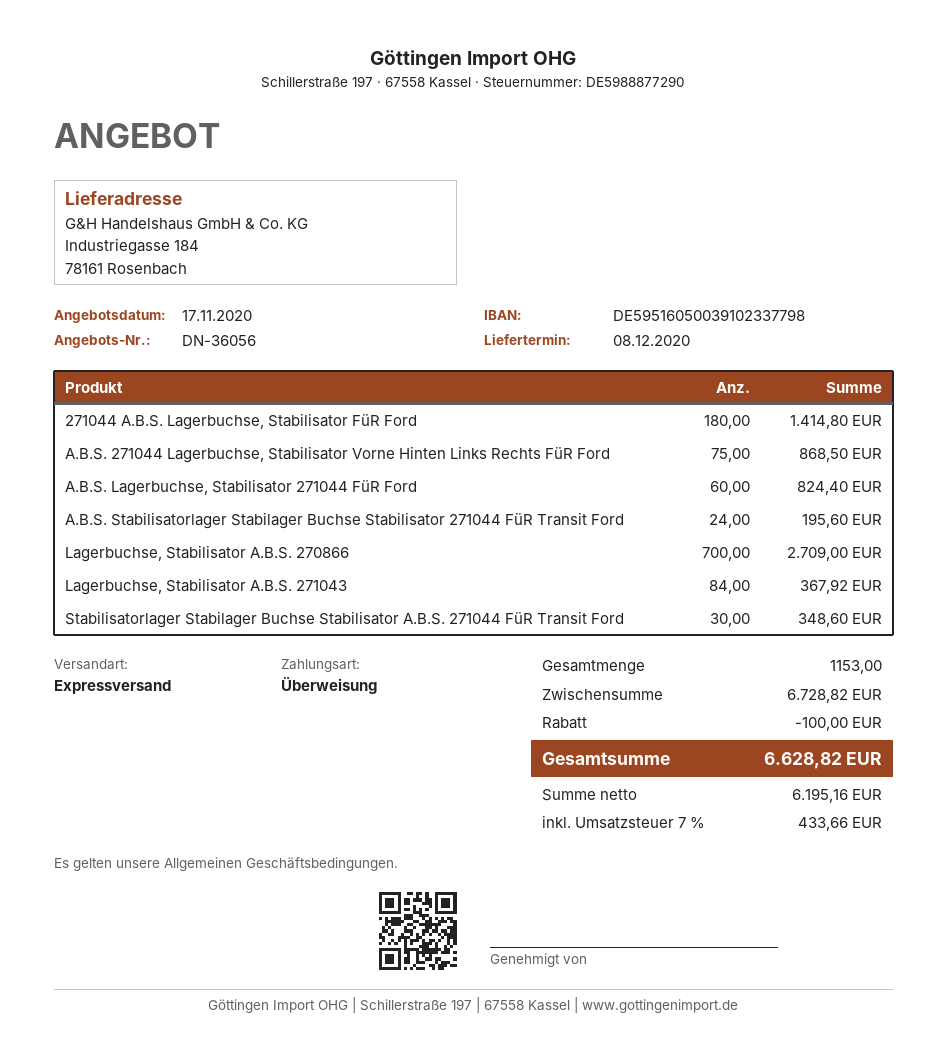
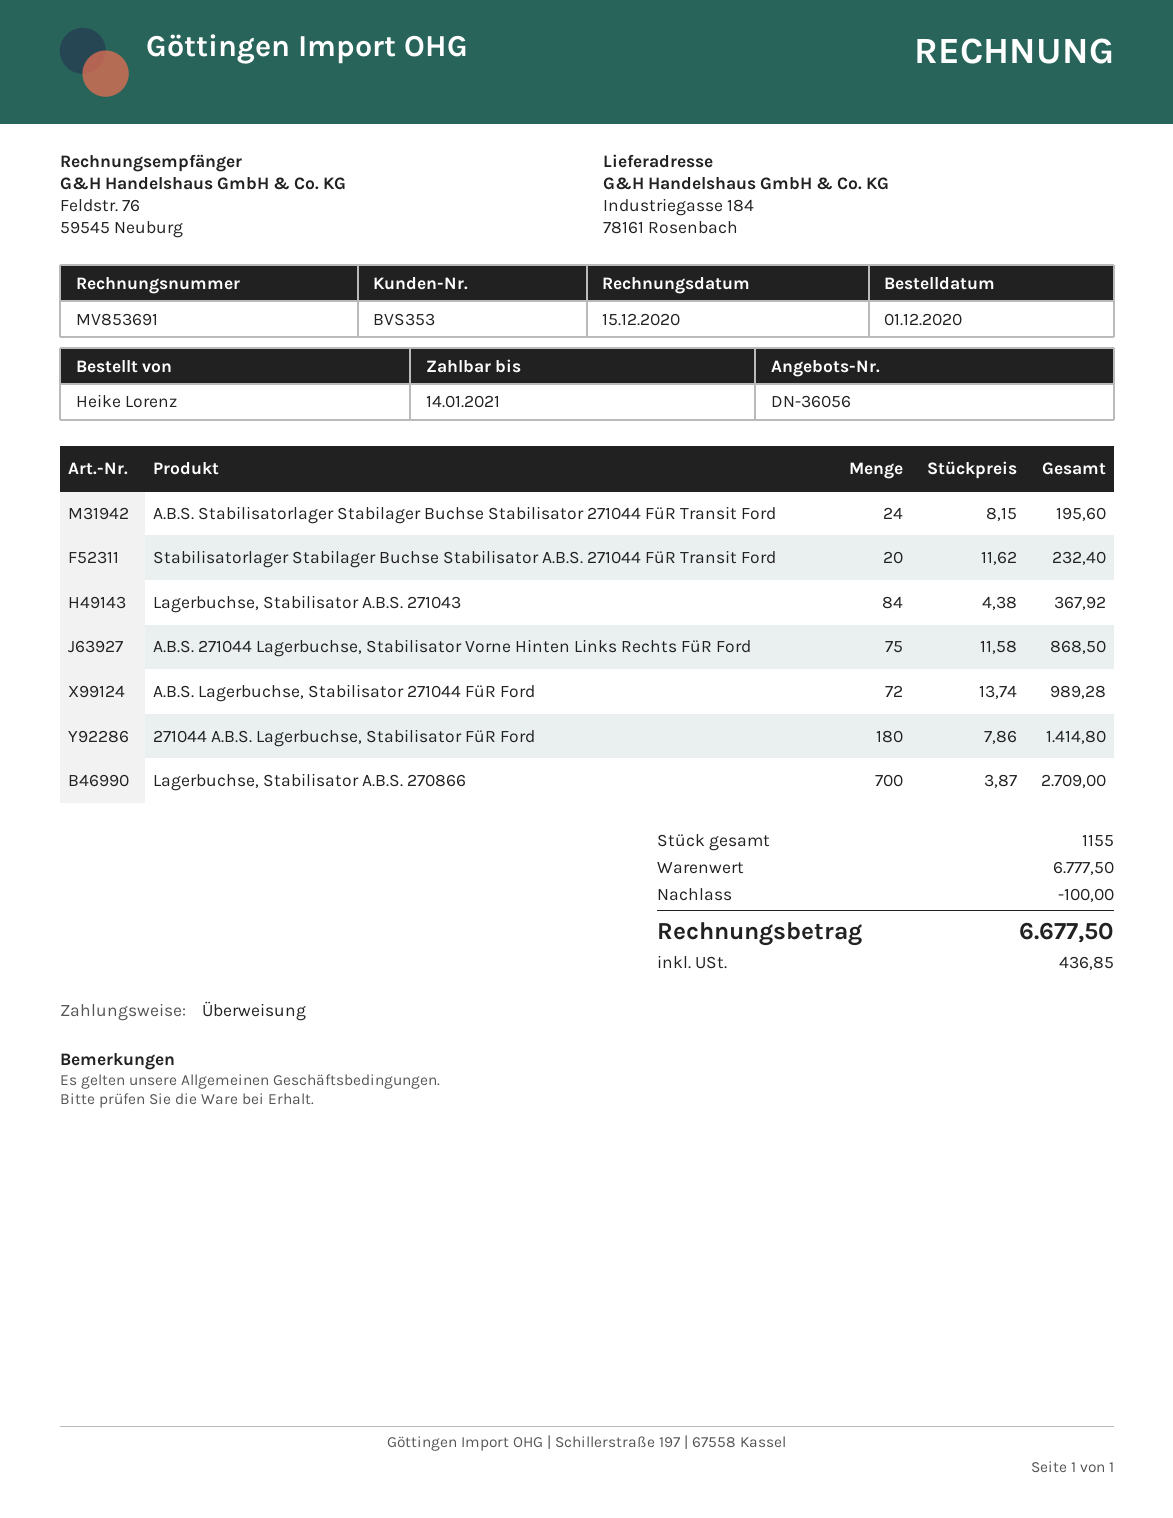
A.B.S. Lagerbuchse, Stabilisator 271044 FüR Ford: 60 for 824.40 -> 72 for 989.28
Stabilisatorlager Stabilager Buchse Stabilisator A.B.S. 271044 FüR Transit Ford: 30 for 348.60 -> 20 for 232.40
total quantity: 1153 -> 1155
subtotal: 6728.82 -> 6777.50
tax: 433.66 -> 436.85
total: 6628.82 -> 6677.50

